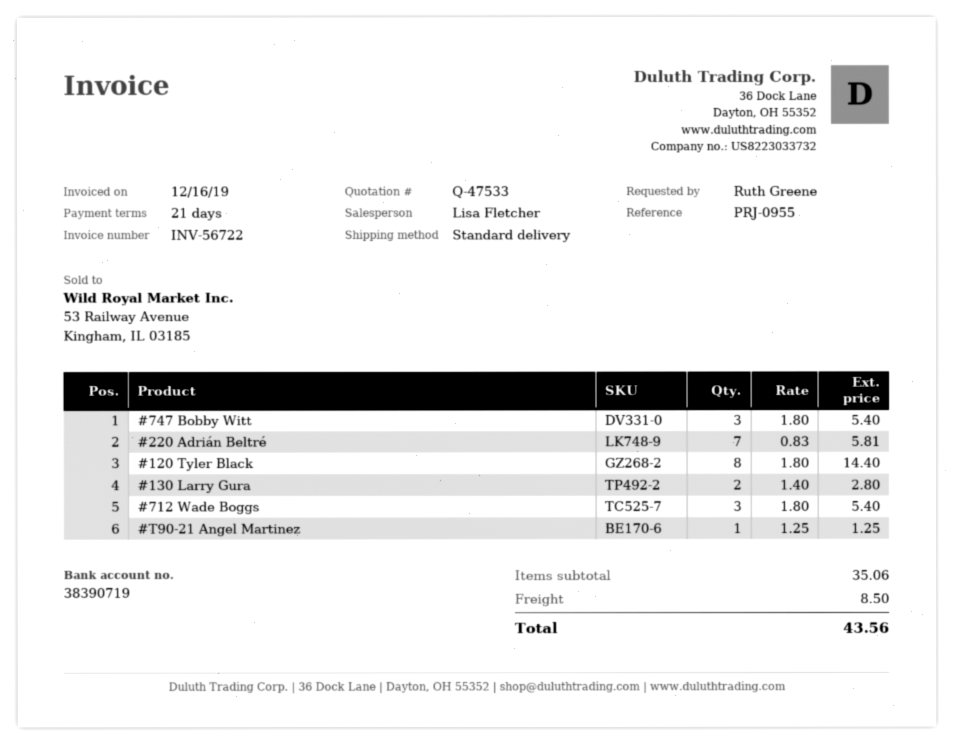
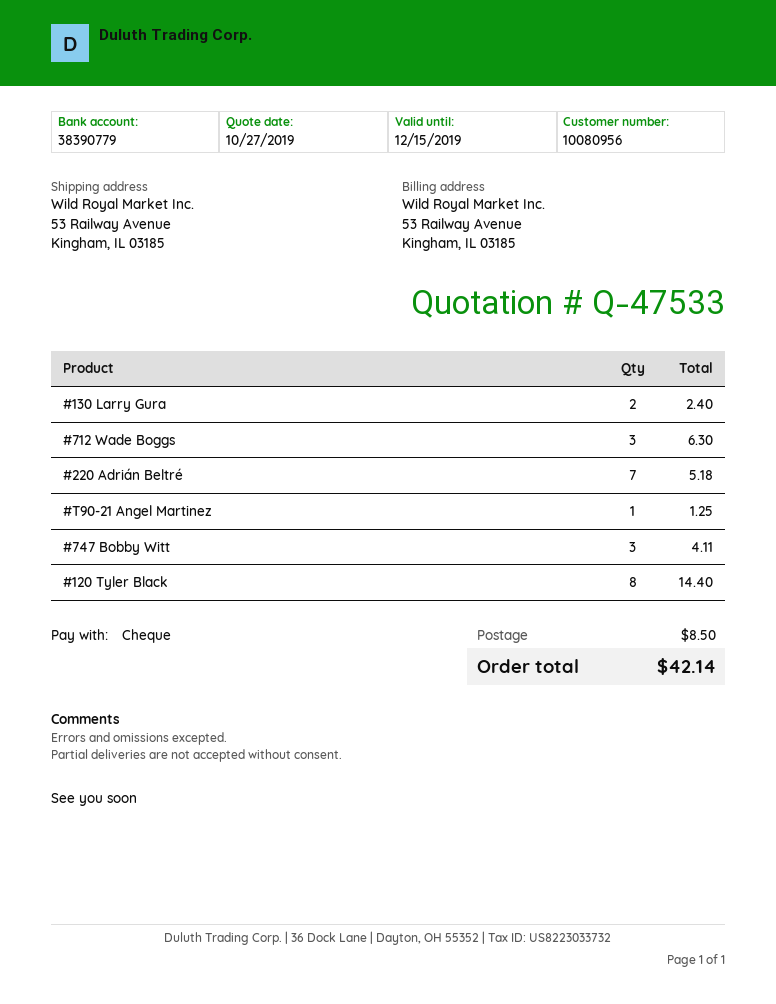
bank account: 38390719 -> 38390779
#747 Bobby Witt: 3 for 5.40 -> 3 for 4.11
#220 Adrián Beltré: 7 for 5.81 -> 7 for 5.18
#130 Larry Gura: 2 for 2.80 -> 2 for 2.40
#712 Wade Boggs: 3 for 5.40 -> 3 for 6.30
total: 43.56 -> 42.14

